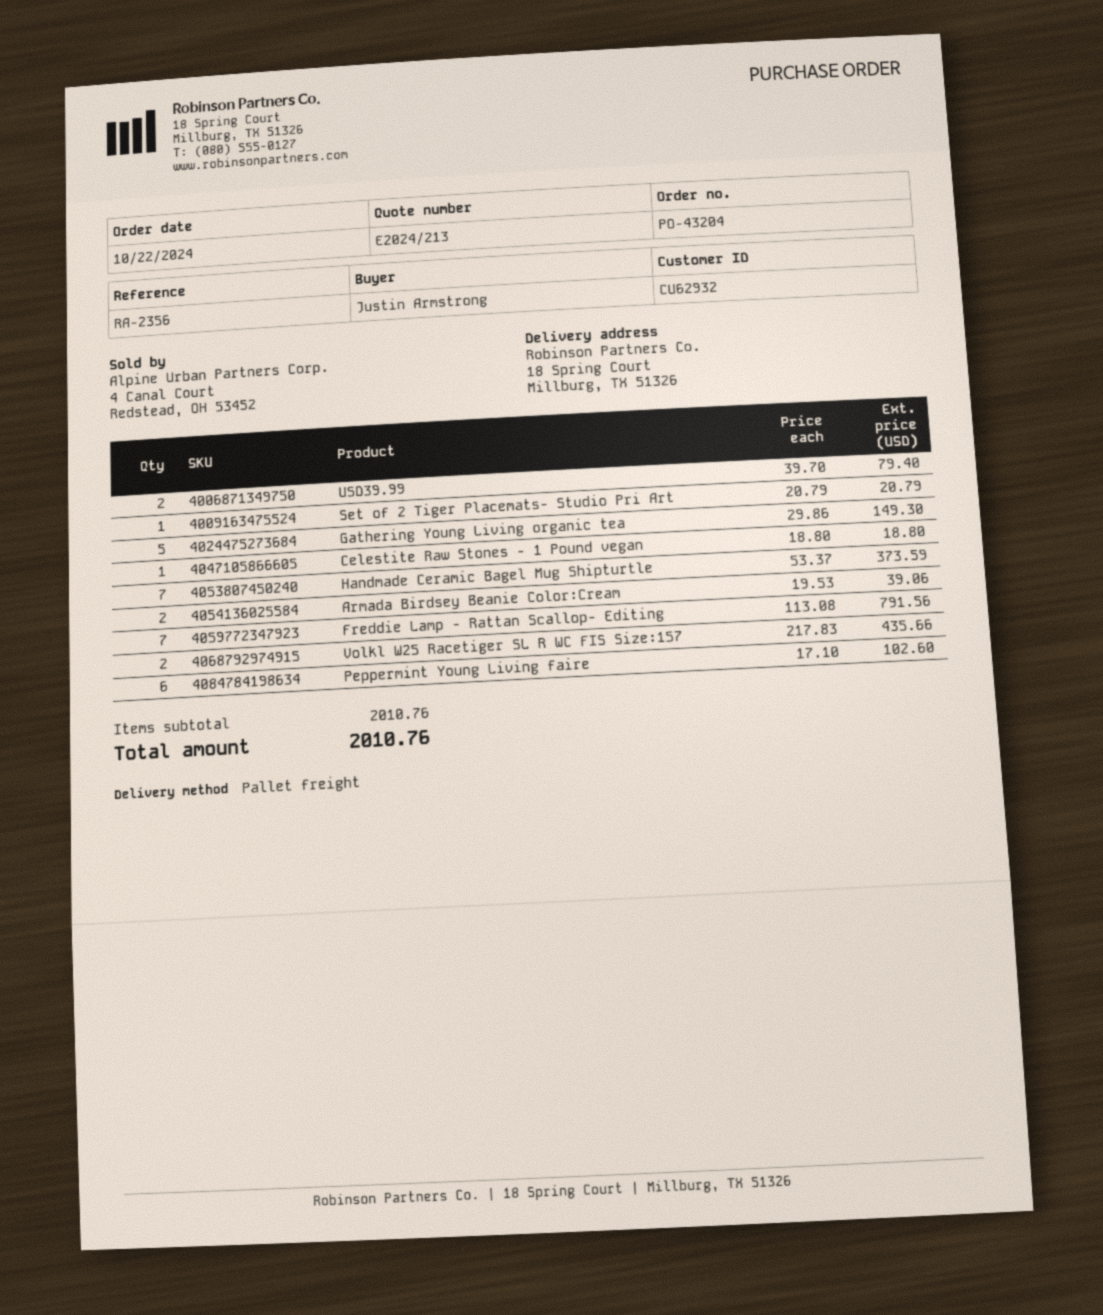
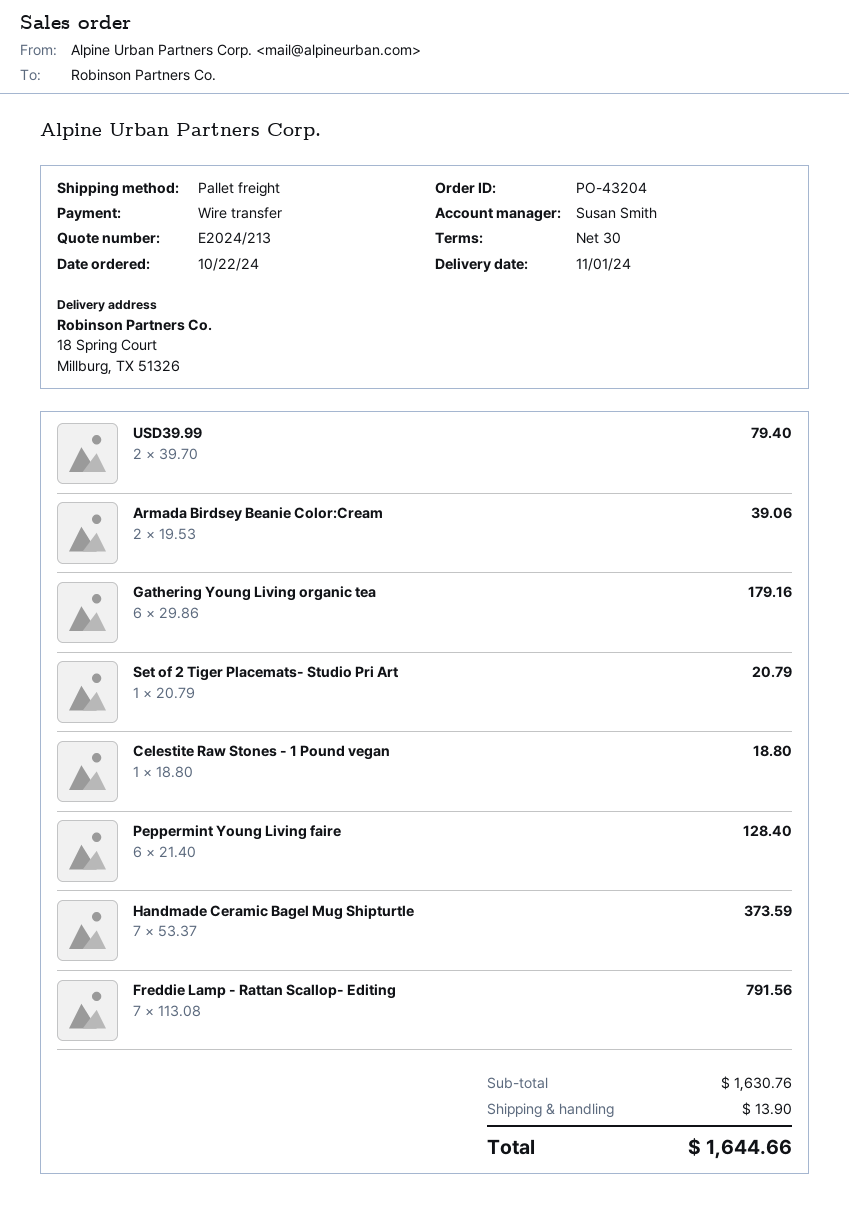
Gathering Young Living organic tea: 5 x 29.86 = 149.30 -> 6 x 29.86 = 179.16
Volkl W25 Racetiger SL R WC FIS Size:157: 2 x 217.83 = 435.66 -> none
Peppermint Young Living faire: 6 x 17.10 = 102.60 -> 6 x 21.40 = 128.40
subtotal: 2010.76 -> 1630.76
shipping: none -> 13.90
total: 2010.76 -> 1644.66

